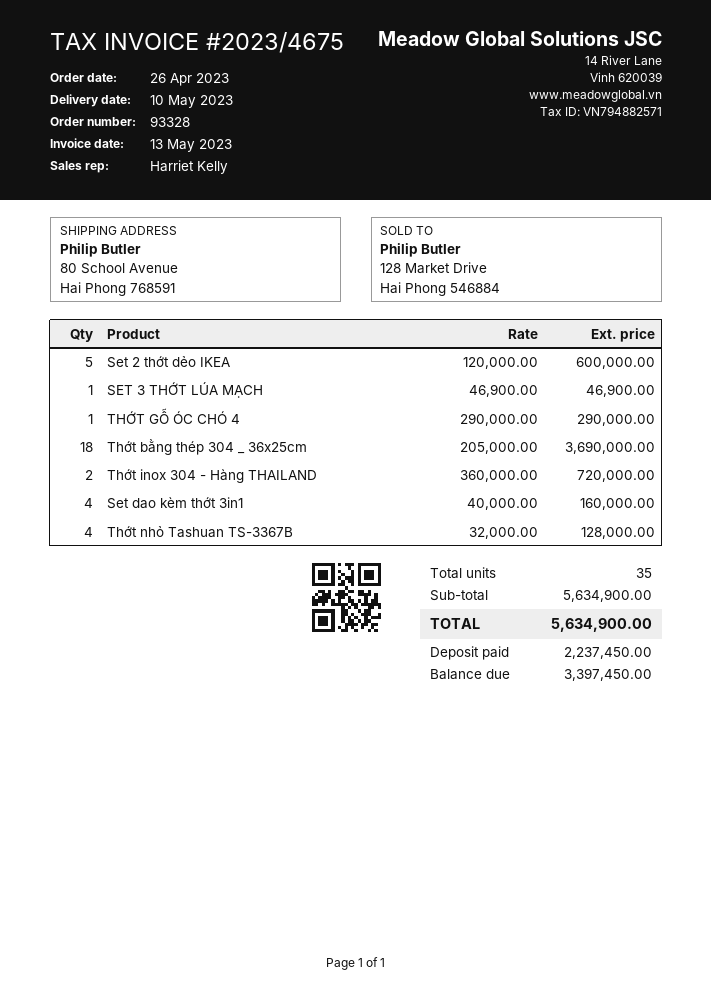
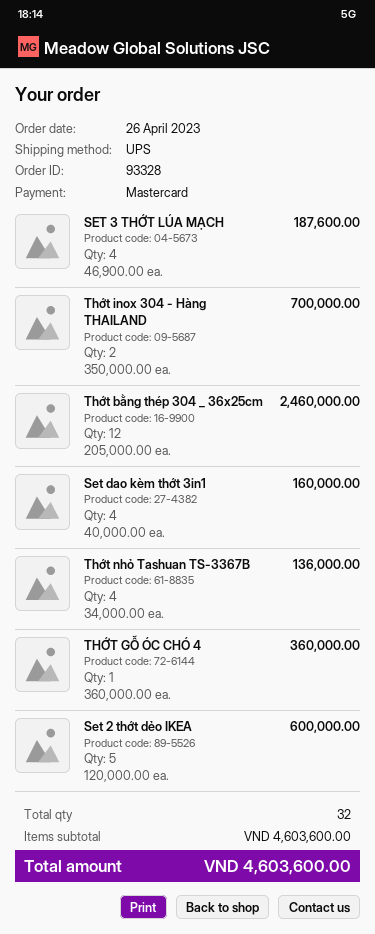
SET 3 THỚT LÚA MẠCH: 1 x 46900.00 = 46900.00 -> 4 x 46900.00 = 187600.00
THỚT GỖ ÓC CHÓ 4: 1 x 290000.00 = 290000.00 -> 1 x 360000.00 = 360000.00
Thớt bằng thép 304 _ 36x25cm: 18 x 205000.00 = 3690000.00 -> 12 x 205000.00 = 2460000.00
Thớt inox 304 - Hàng THAILAND: 2 x 360000.00 = 720000.00 -> 2 x 350000.00 = 700000.00
Thớt nhỏ Tashuan TS-3367B: 4 x 32000.00 = 128000.00 -> 4 x 34000.00 = 136000.00
total quantity: 35 -> 32
subtotal: 5634900.00 -> 4603600.00
total: 5634900.00 -> 4603600.00

